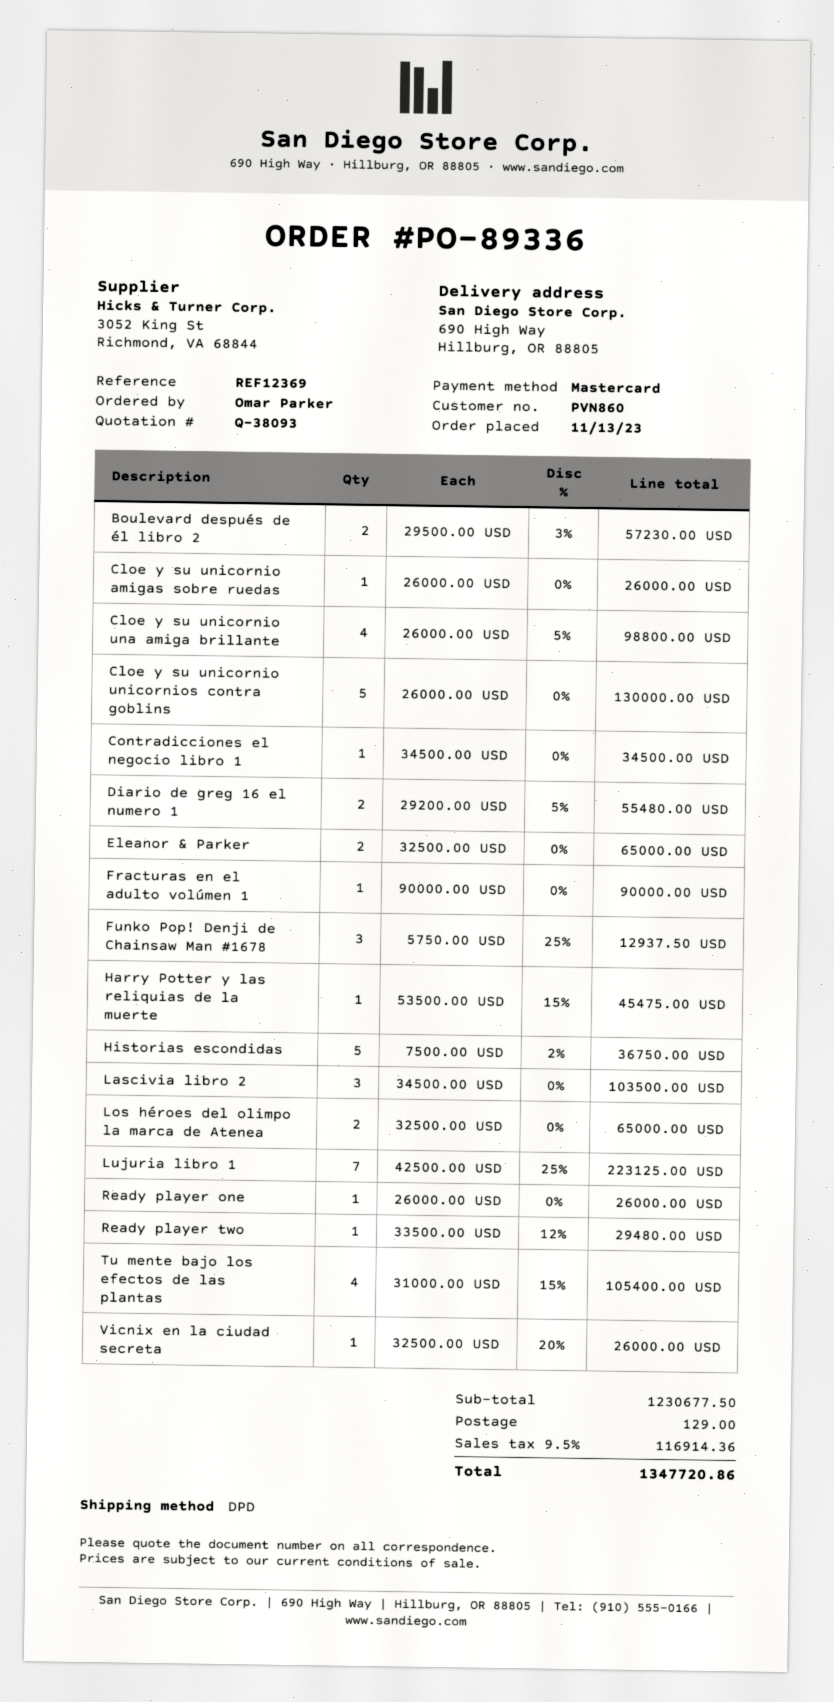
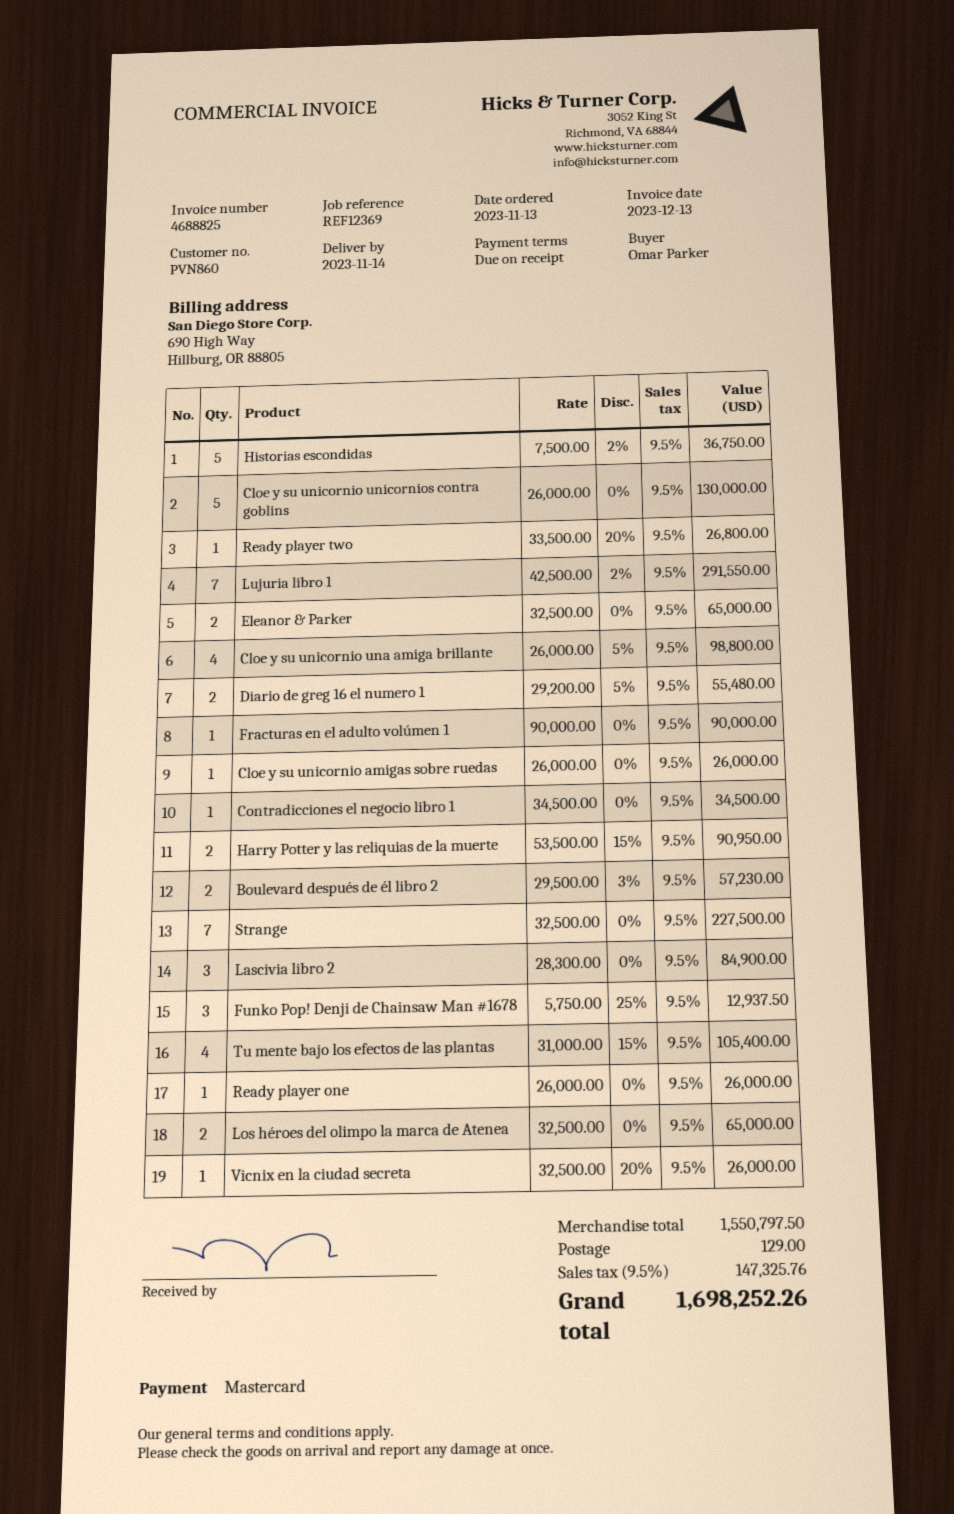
Harry Potter y las reliquias de la muerte: 1 x 53500.00 - 15% = 45475.00 -> 2 x 53500.00 - 15% = 90950.00
Lascivia libro 2: 3 x 34500.00 = 103500.00 -> 3 x 28300.00 = 84900.00
Lujuria libro 1: 7 x 42500.00 - 25% = 223125.00 -> 7 x 42500.00 - 2% = 291550.00
Ready player two: 1 x 33500.00 - 12% = 29480.00 -> 1 x 33500.00 - 20% = 26800.00
Strange: none -> 7 x 32500.00 = 227500.00
subtotal: 1230677.50 -> 1550797.50
tax: 9.5% = 116914.36 -> 9.5% = 147325.76
total: 1347720.86 -> 1698252.26

